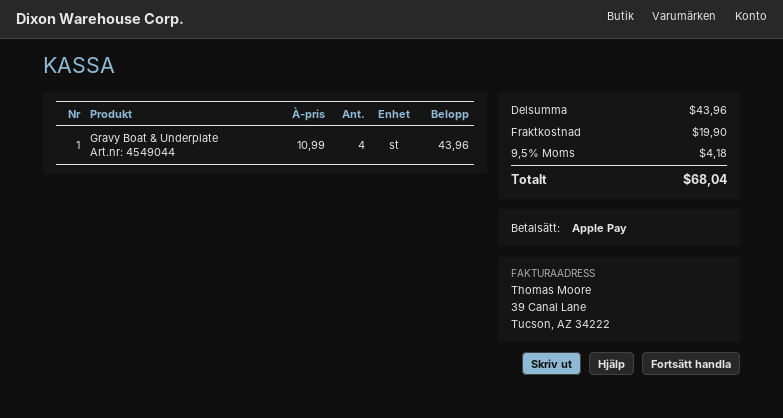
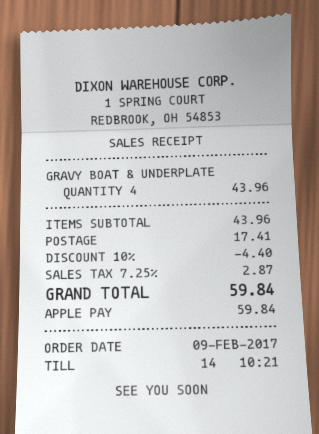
discount: none -> 10% = 4.40
shipping: 19.90 -> 17.41
tax: 9.5% = 4.18 -> 7.25% = 2.87
total: 68.04 -> 59.84

